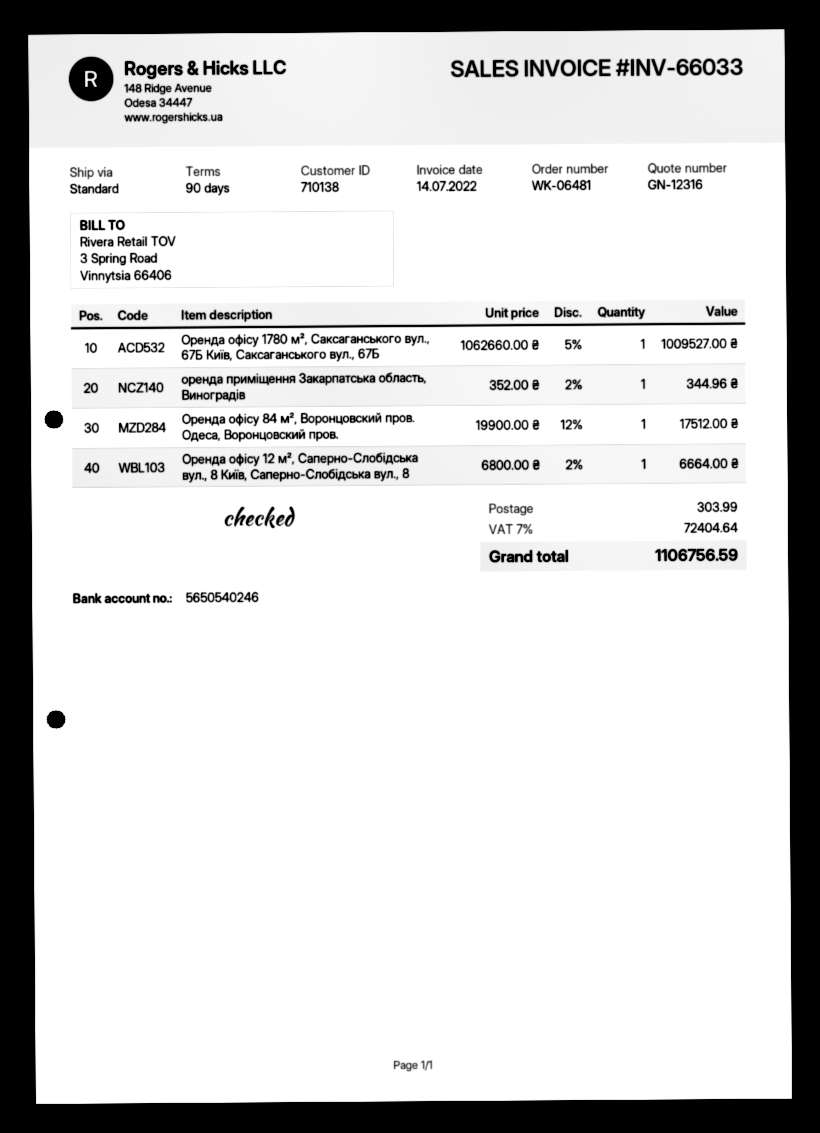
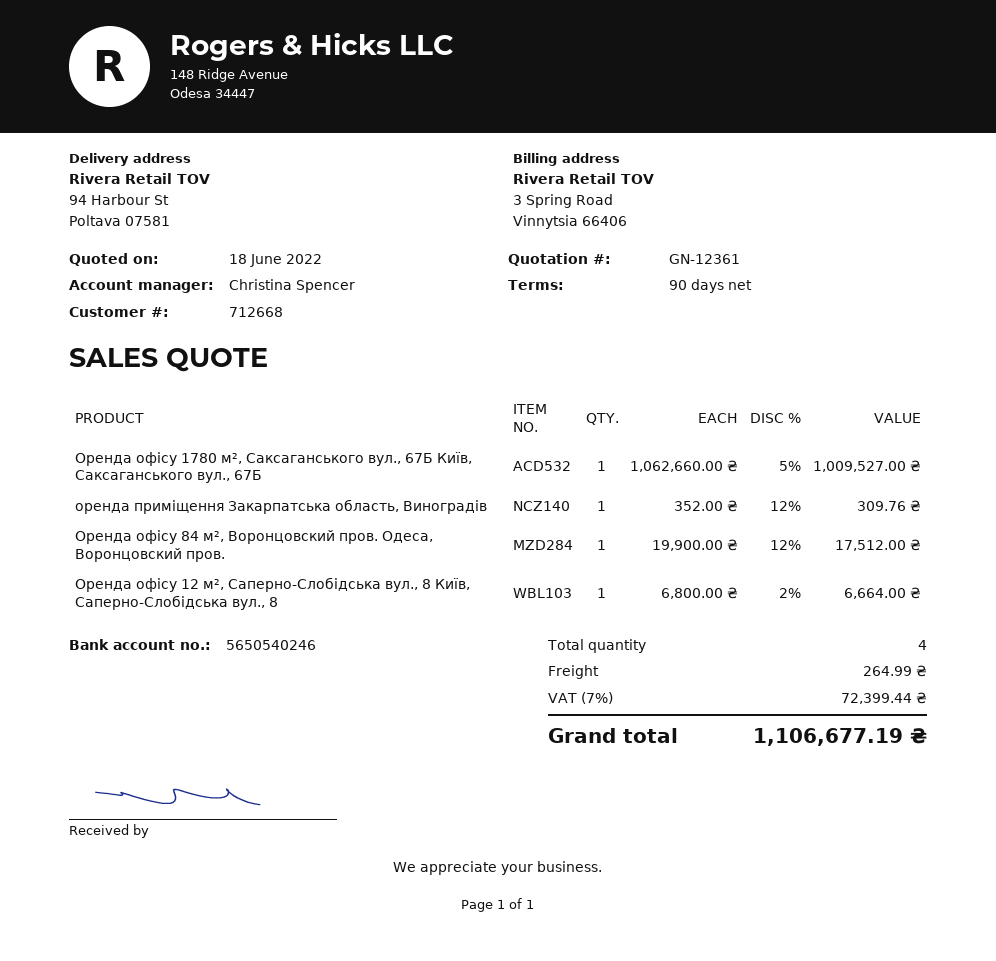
quote number: GN-12316 -> GN-12361
customer number: 710138 -> 712668
оренда приміщення Закарпатська область, Виноградів: 1 x 352.00 - 2% = 344.96 -> 1 x 352.00 - 12% = 309.76
shipping: 303.99 -> 264.99
tax: 7% = 72404.64 -> 7% = 72399.44
total: 1106756.59 -> 1106677.19

